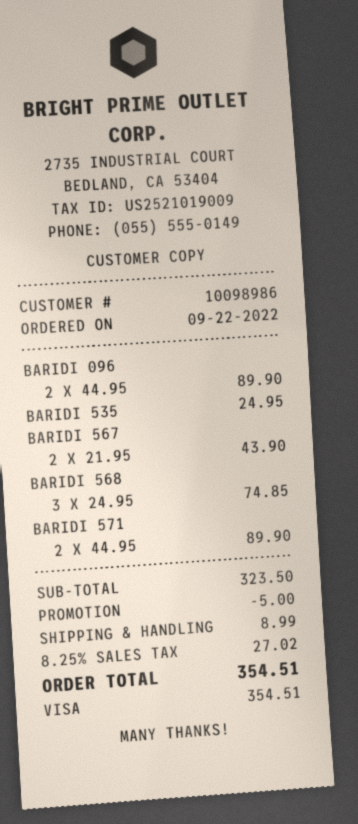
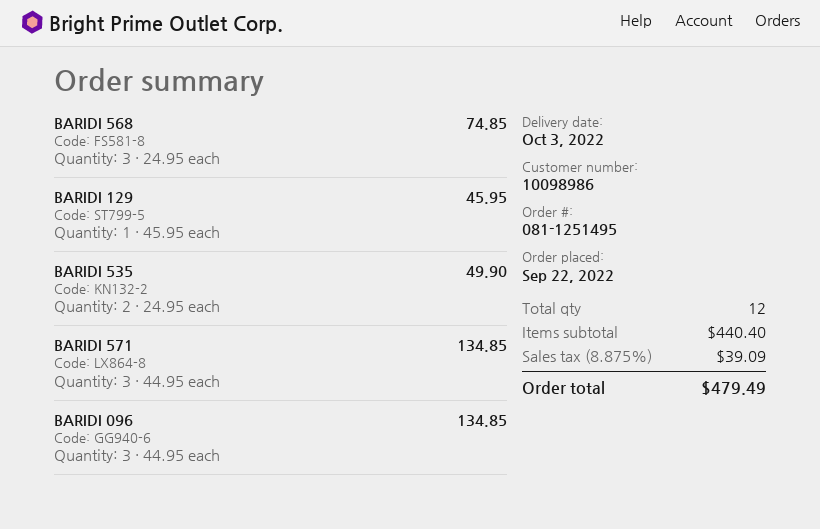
BARIDI 096: 2 x 44.95 = 89.90 -> 3 x 44.95 = 134.85
BARIDI 535: 1 x 24.95 = 24.95 -> 2 x 24.95 = 49.90
BARIDI 567: 2 x 21.95 = 43.90 -> none
BARIDI 571: 2 x 44.95 = 89.90 -> 3 x 44.95 = 134.85
BARIDI 129: none -> 1 x 45.95 = 45.95
subtotal: 323.50 -> 440.40
discount: 5.00 -> none
shipping: 8.99 -> none
tax: 8.25% = 27.02 -> 8.875% = 39.09
total: 354.51 -> 479.49

